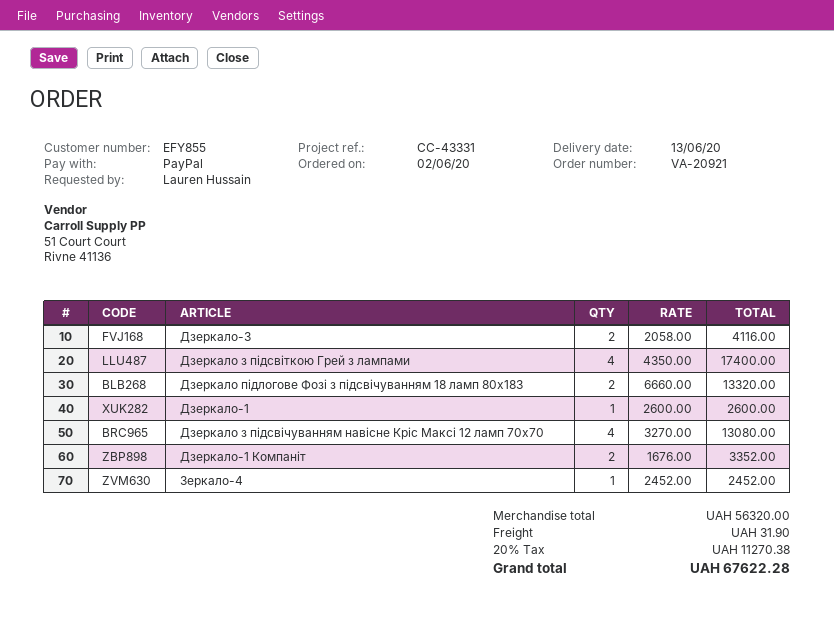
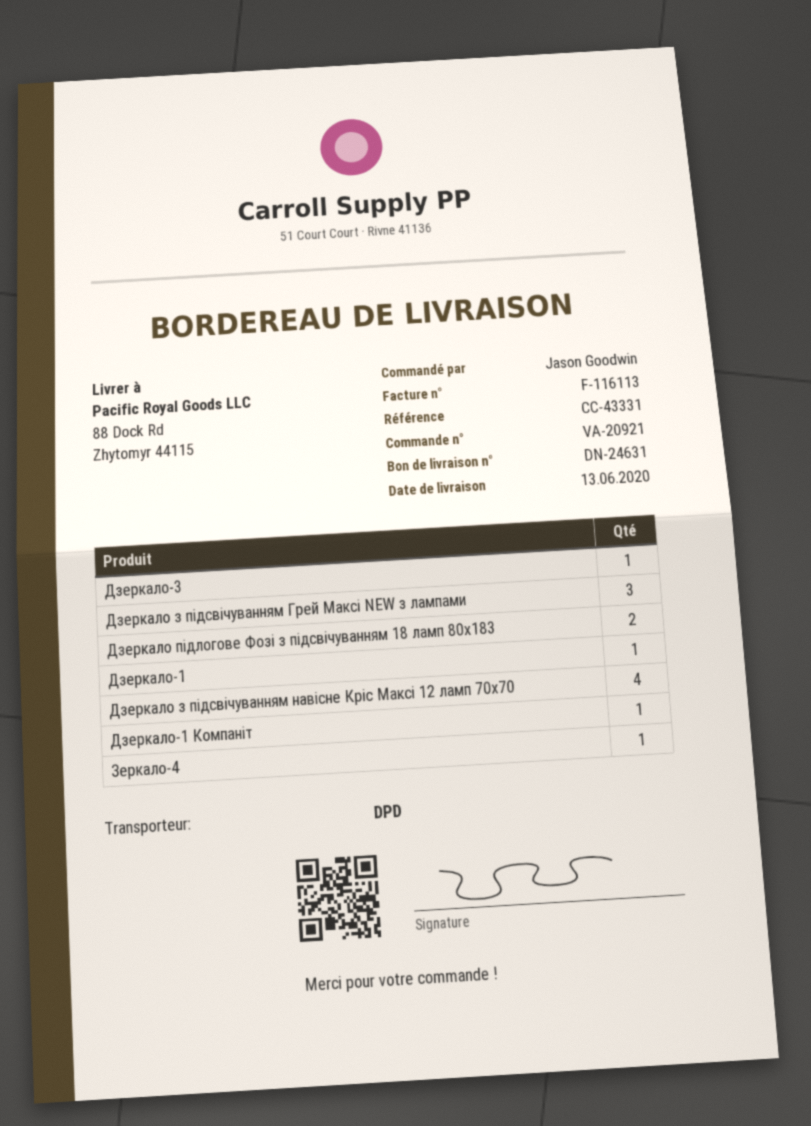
ordered by: Lauren Hussain -> Jason Goodwin
Дзеркало-3: 2 -> 1
Дзеркало з підсвіткою Грей з лампами: 4 -> none
Дзеркало-1 Компаніт: 2 -> 1
Дзеркало з підсвічуванням Грей Максі NEW з лампами: none -> 3

